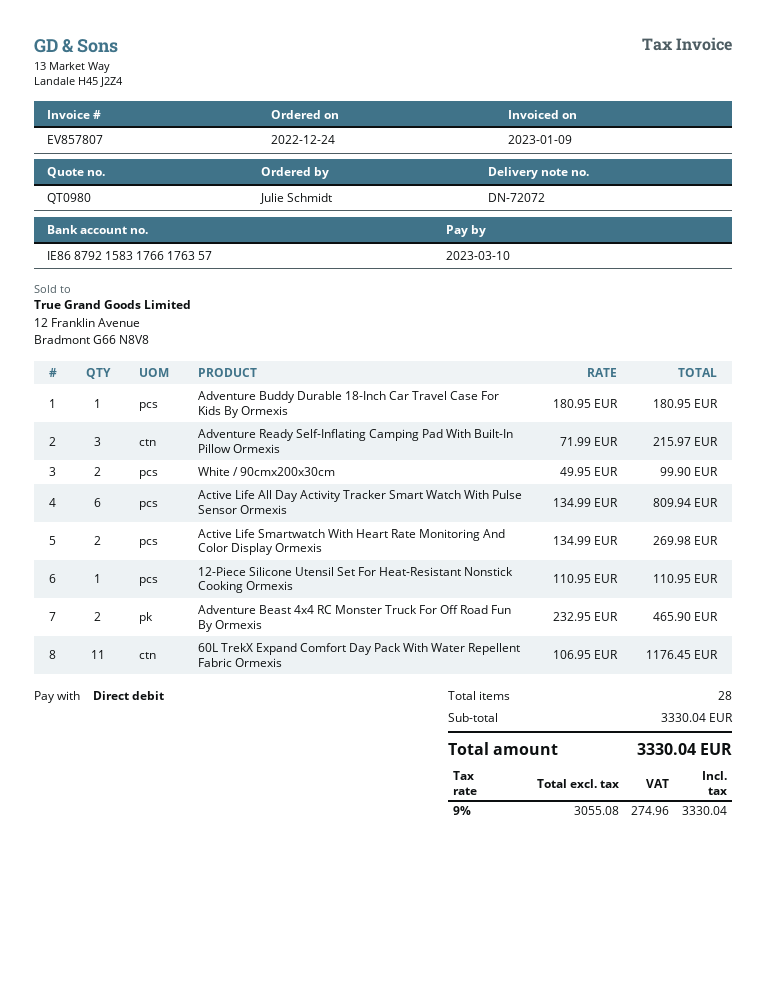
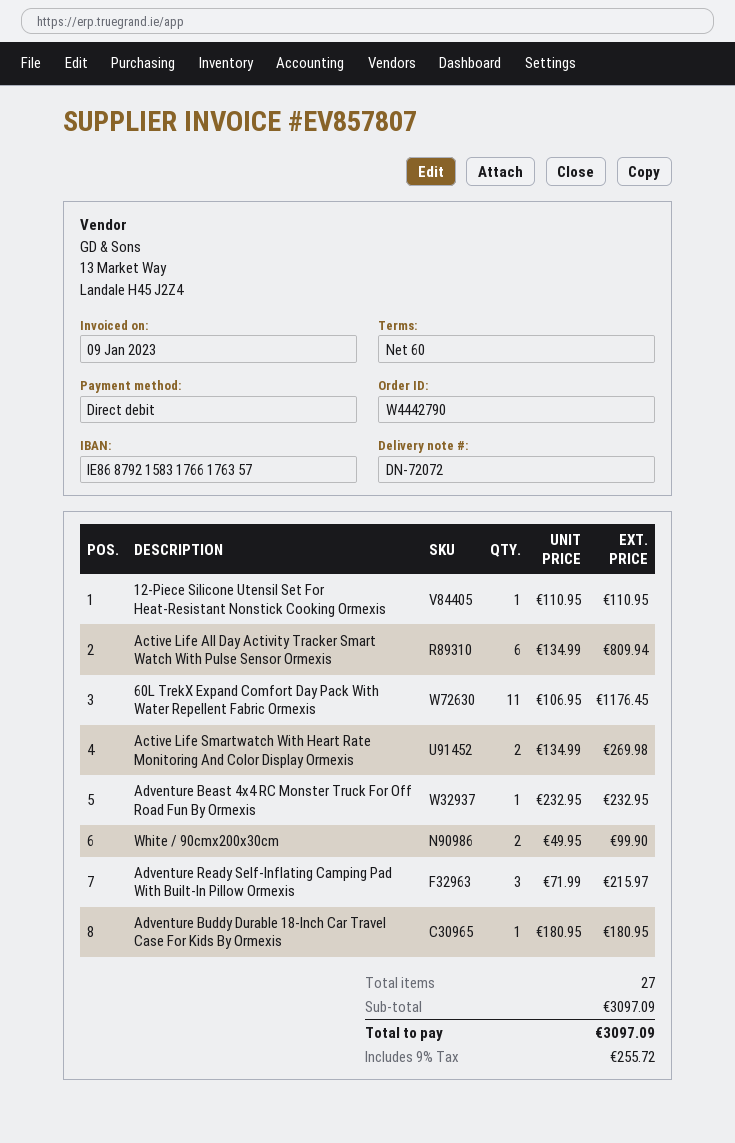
Adventure Beast 4x4 RC Monster Truck For Off Road Fun By Ormexis: 2 x 232.95 = 465.90 -> 1 x 232.95 = 232.95
total quantity: 28 -> 27
subtotal: 3330.04 -> 3097.09
tax: 9% = 274.96 -> 9% = 255.72
total: 3330.04 -> 3097.09

